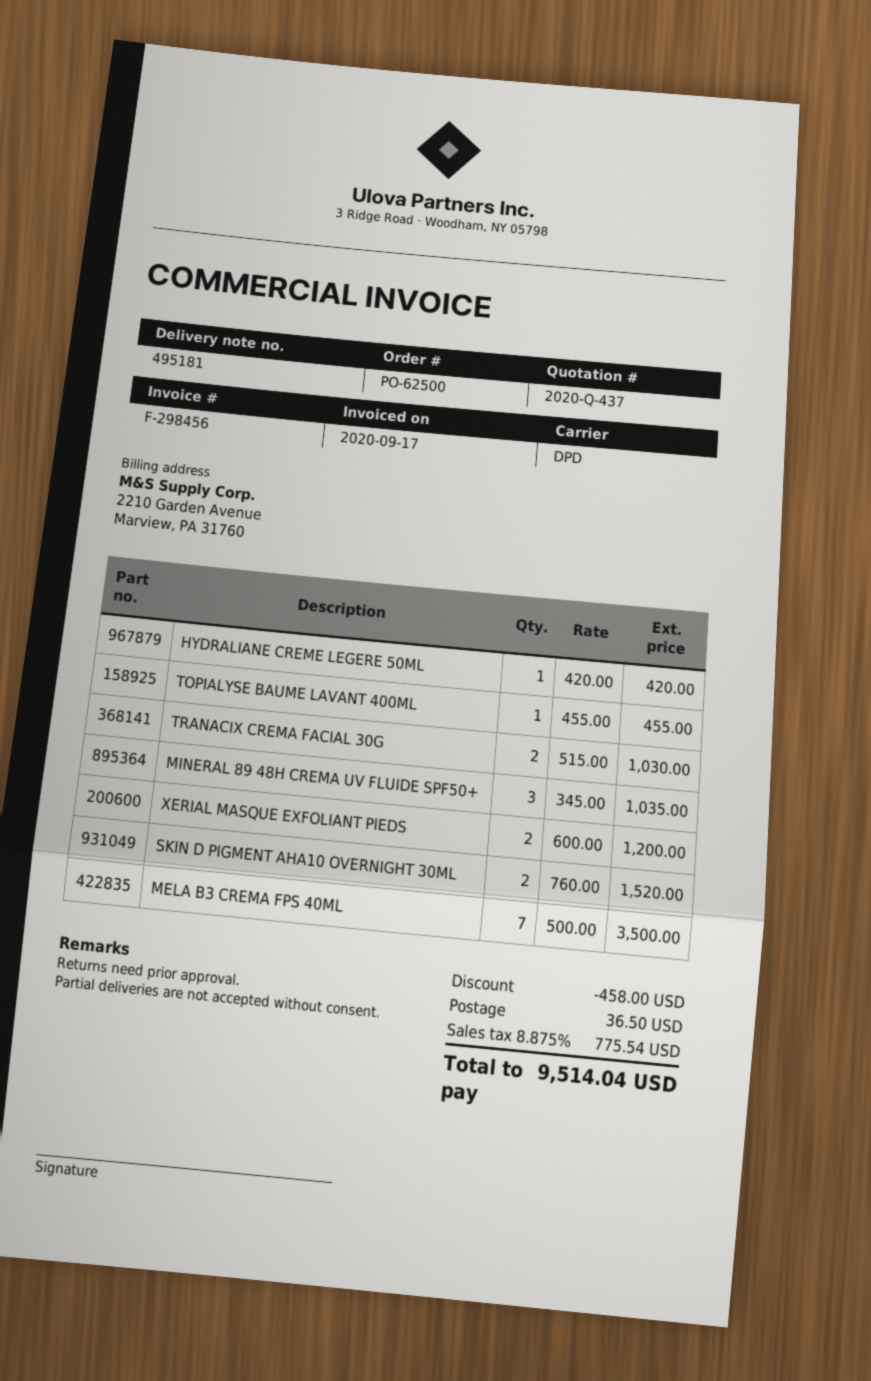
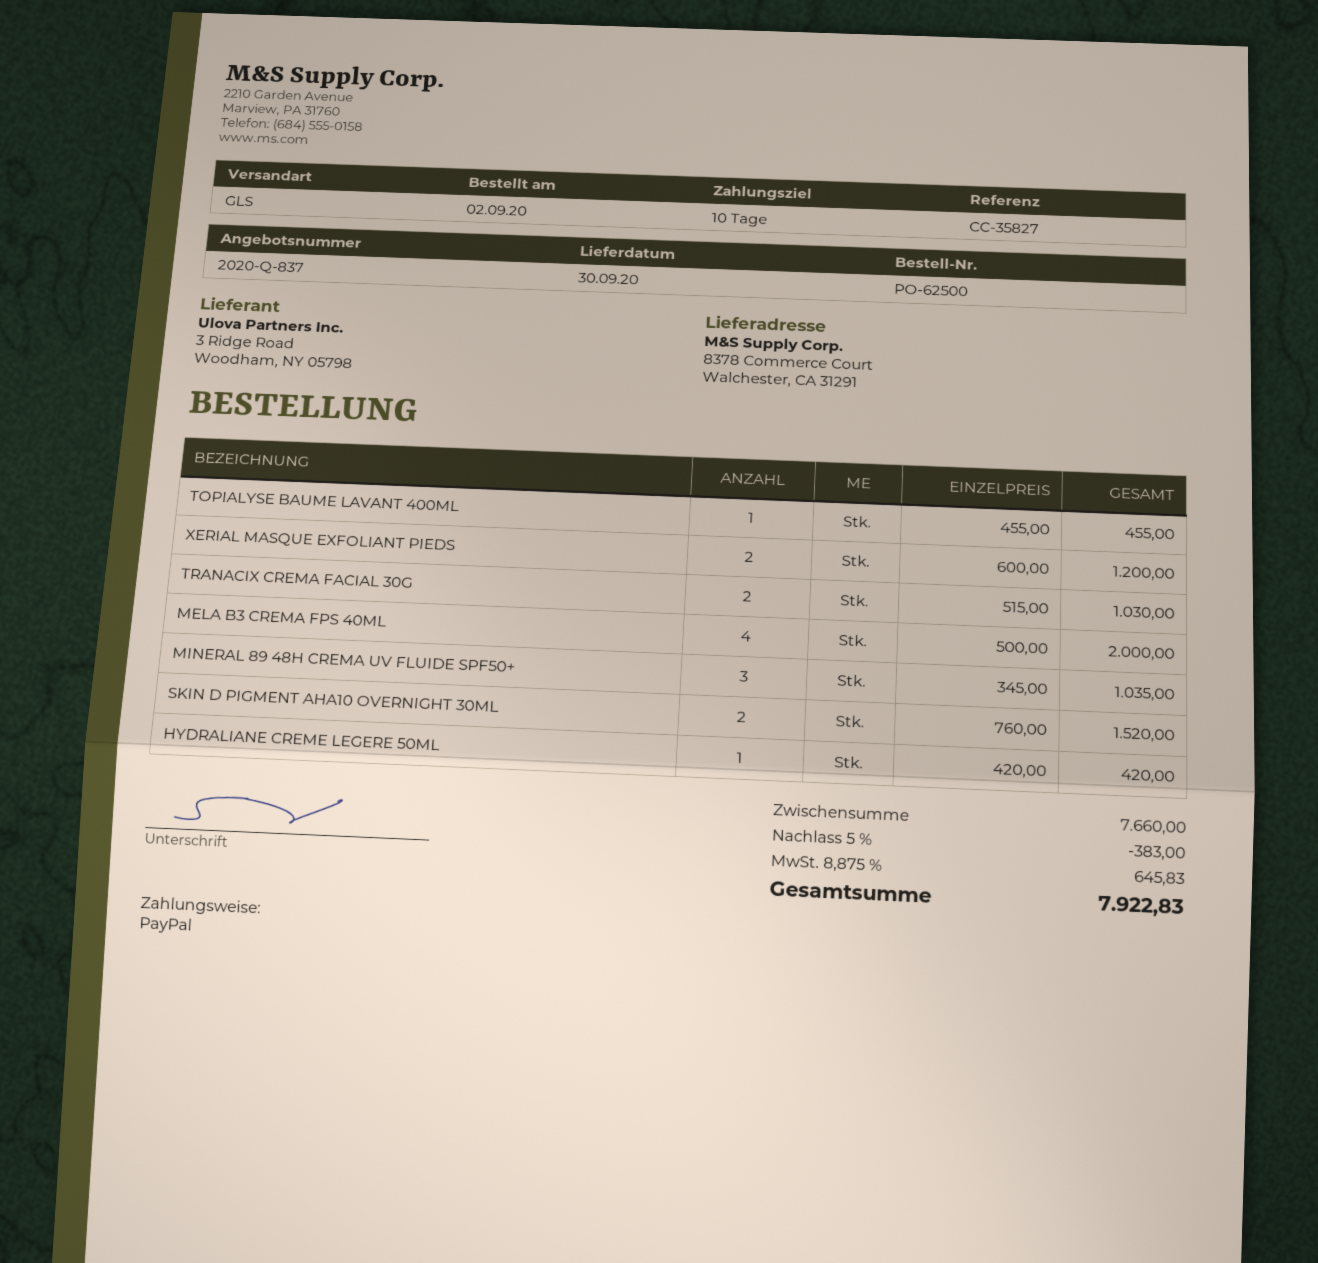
quote number: 2020-Q-437 -> 2020-Q-837
shipping method: DPD -> GLS
MELA B3 CREMA FPS 40ML: 7 x 500.00 = 3500.00 -> 4 x 500.00 = 2000.00
discount: 458.00 -> 383.00
shipping: 36.50 -> none
tax: 8.875% = 775.54 -> 8.875% = 645.83
total: 9514.04 -> 7922.83

